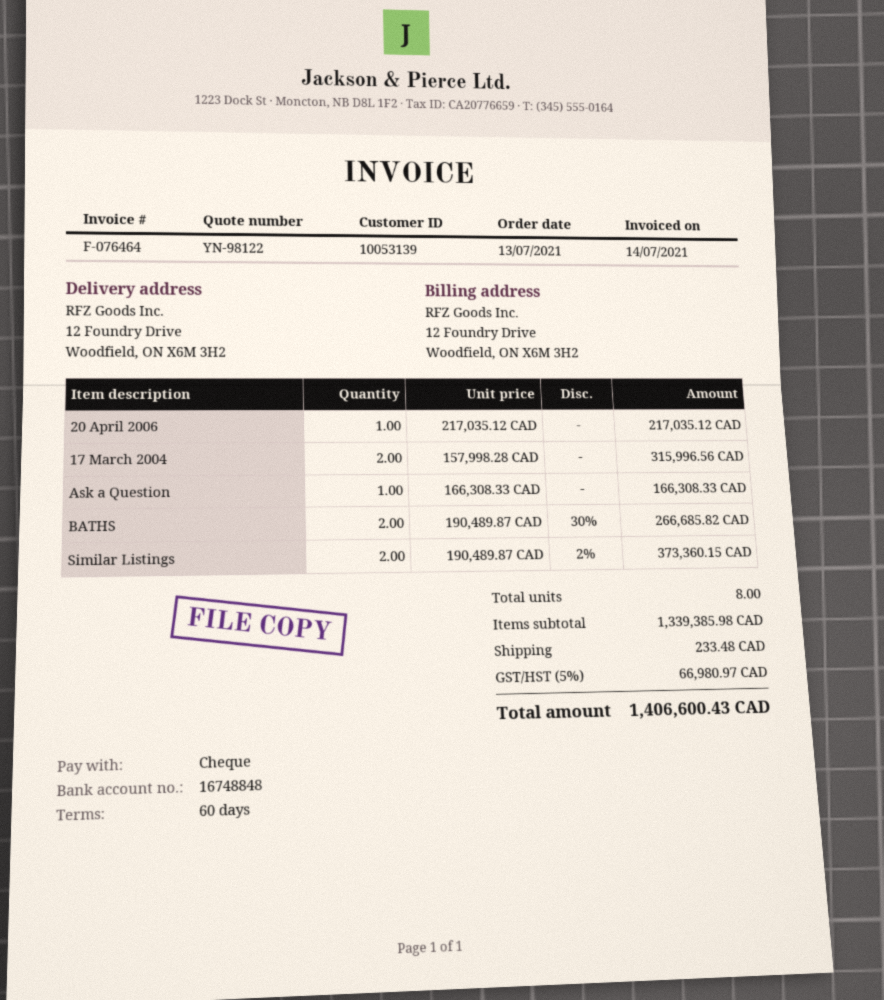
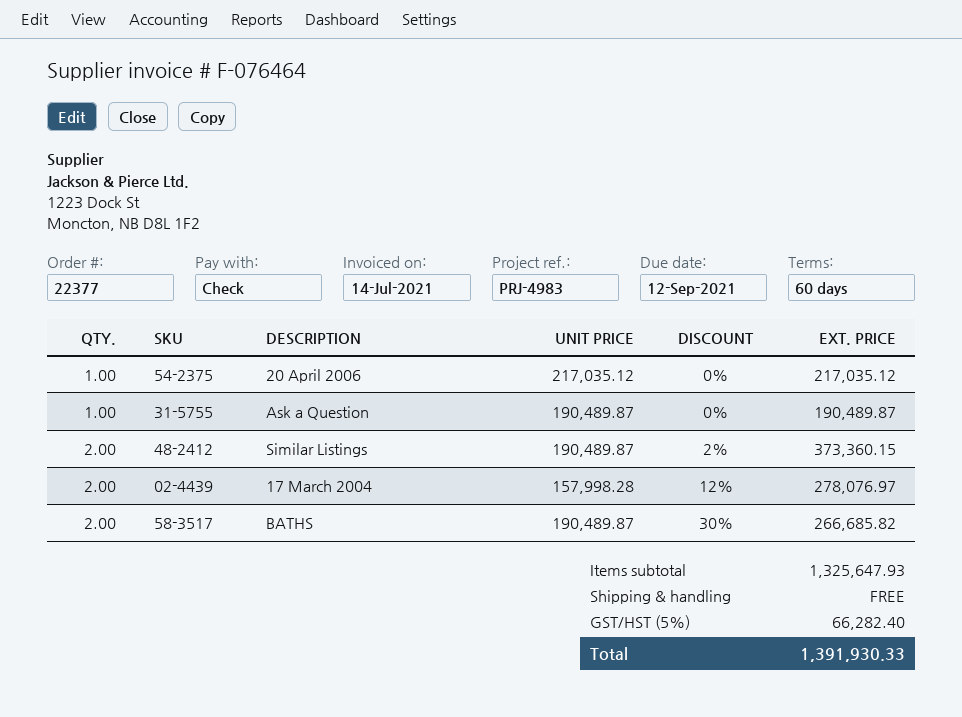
17 March 2004: 2 x 157998.28 = 315996.56 -> 2 x 157998.28 - 12% = 278076.97
Ask a Question: 1 x 166308.33 = 166308.33 -> 1 x 190489.87 = 190489.87
subtotal: 1339385.98 -> 1325647.93
shipping: 233.48 -> 0.00
tax: 5% = 66980.97 -> 5% = 66282.40
total: 1406600.43 -> 1391930.33

